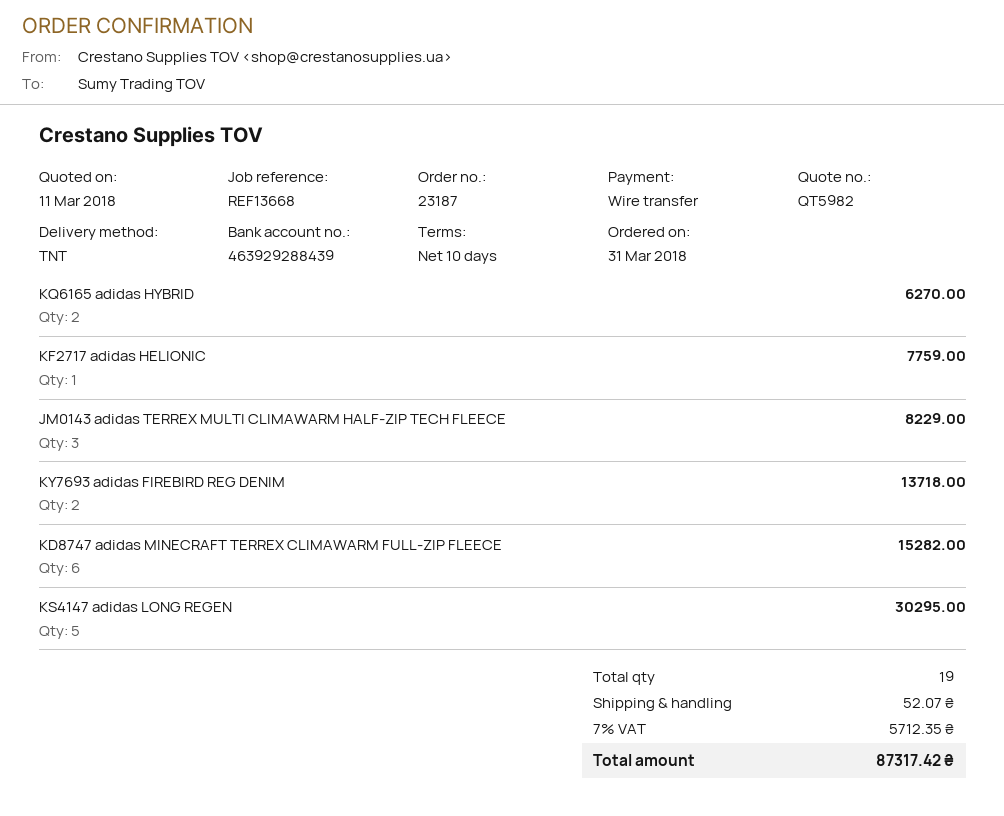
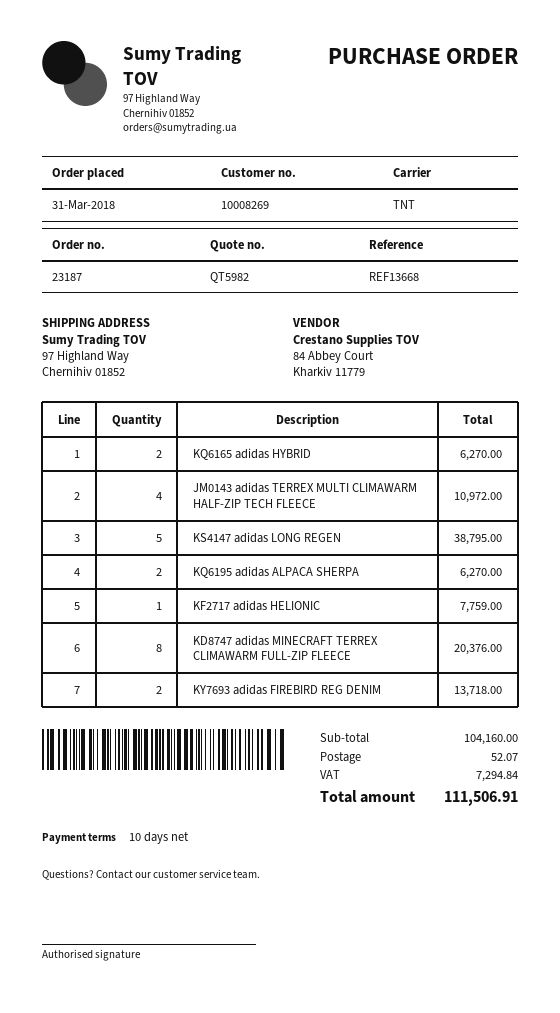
JM0143 adidas TERREX MULTI CLIMAWARM HALF-ZIP TECH FLEECE: 3 for 8229.00 -> 4 for 10972.00
KD8747 adidas MINECRAFT TERREX CLIMAWARM FULL-ZIP FLEECE: 6 for 15282.00 -> 8 for 20376.00
KS4147 adidas LONG REGEN: 5 for 30295.00 -> 5 for 38795.00
KQ6195 adidas ALPACA SHERPA: none -> 2 for 6270.00
tax: 5712.35 -> 7294.84
total: 87317.42 -> 111506.91

